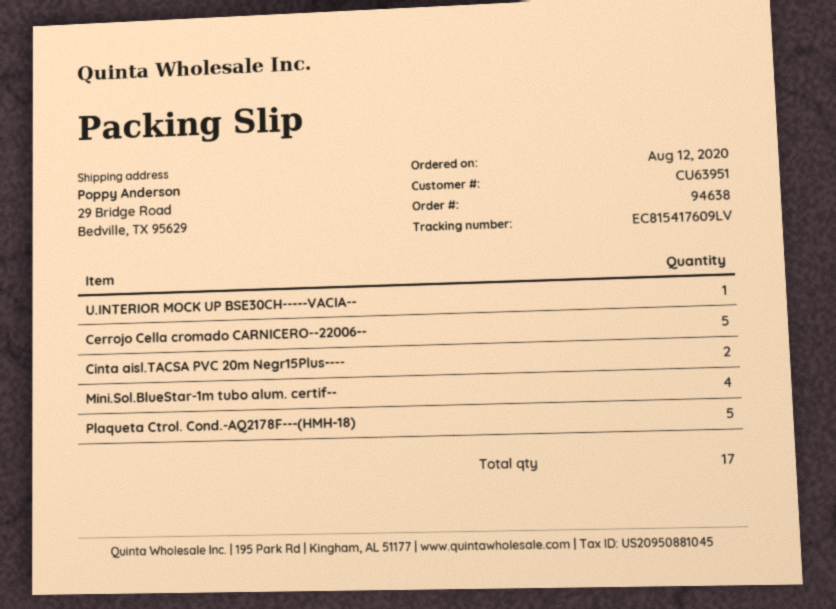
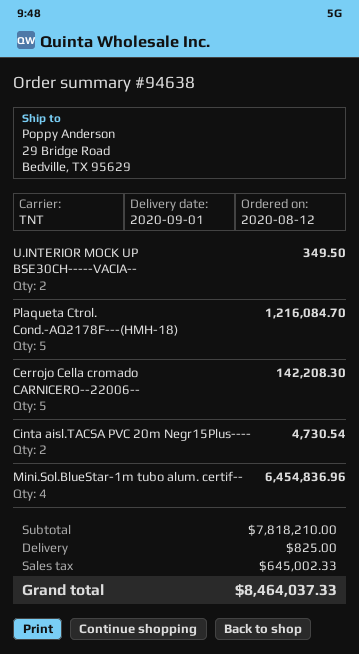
U.INTERIOR MOCK UP BSE30CH-----VACIA--: 1 -> 2

